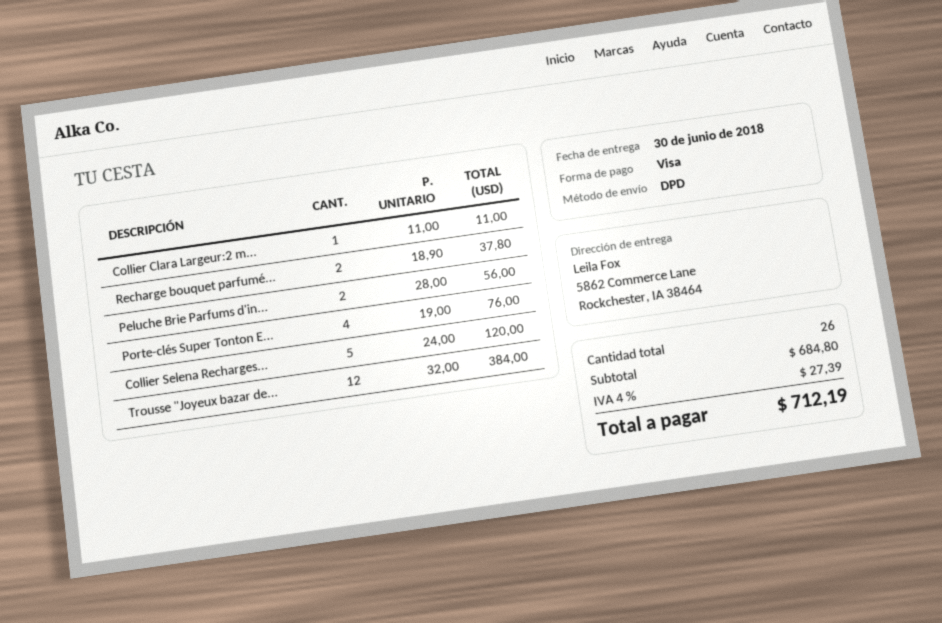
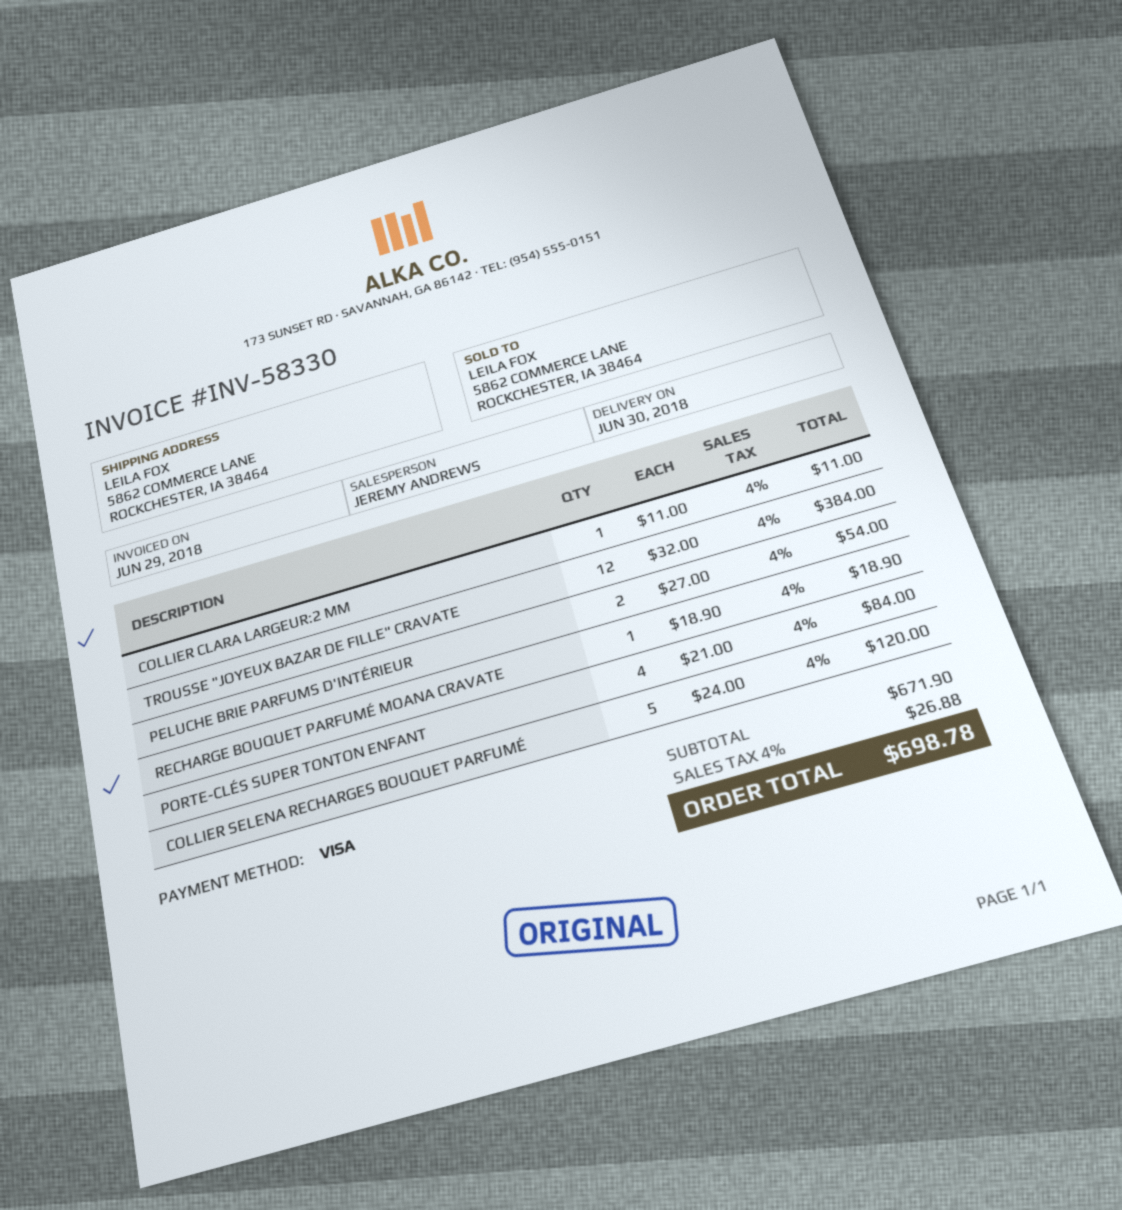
Recharge bouquet parfumé...: 2 x 18.90 = 37.80 -> 1 x 18.90 = 18.90
Peluche Brie Parfums d'in...: 2 x 28.00 = 56.00 -> 2 x 27.00 = 54.00
Porte-clés Super Tonton E...: 4 x 19.00 = 76.00 -> 4 x 21.00 = 84.00
subtotal: 684.80 -> 671.90
tax: 4% = 27.39 -> 4% = 26.88
total: 712.19 -> 698.78

